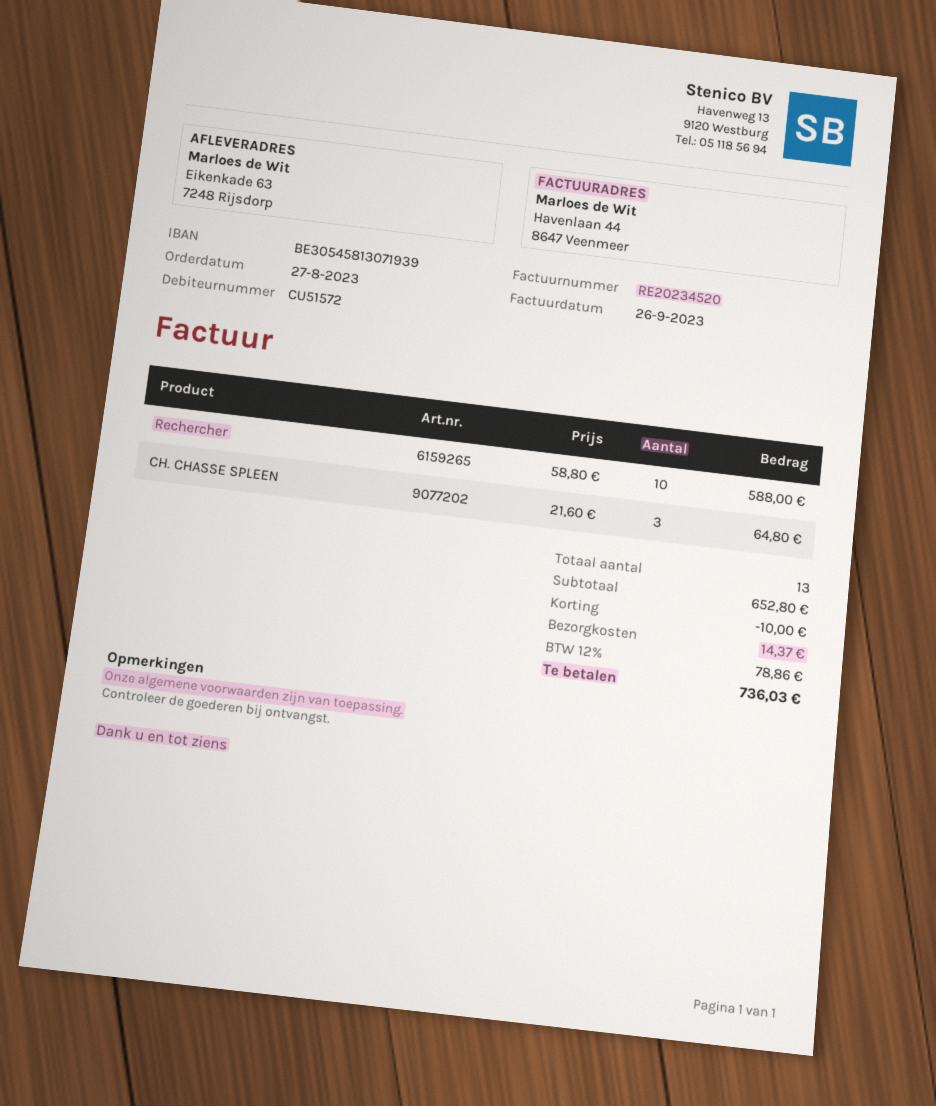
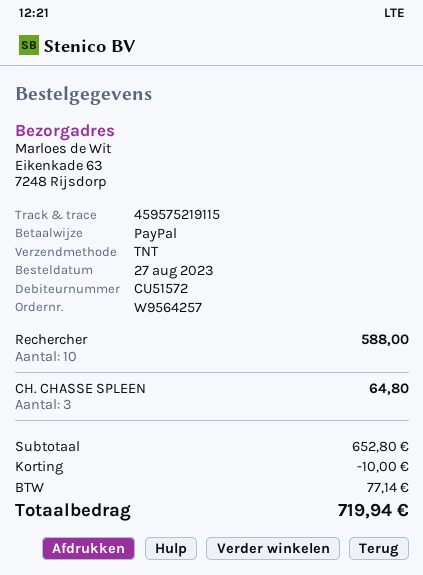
shipping: 14.37 -> none
tax: 78.86 -> 77.14
total: 736.03 -> 719.94

